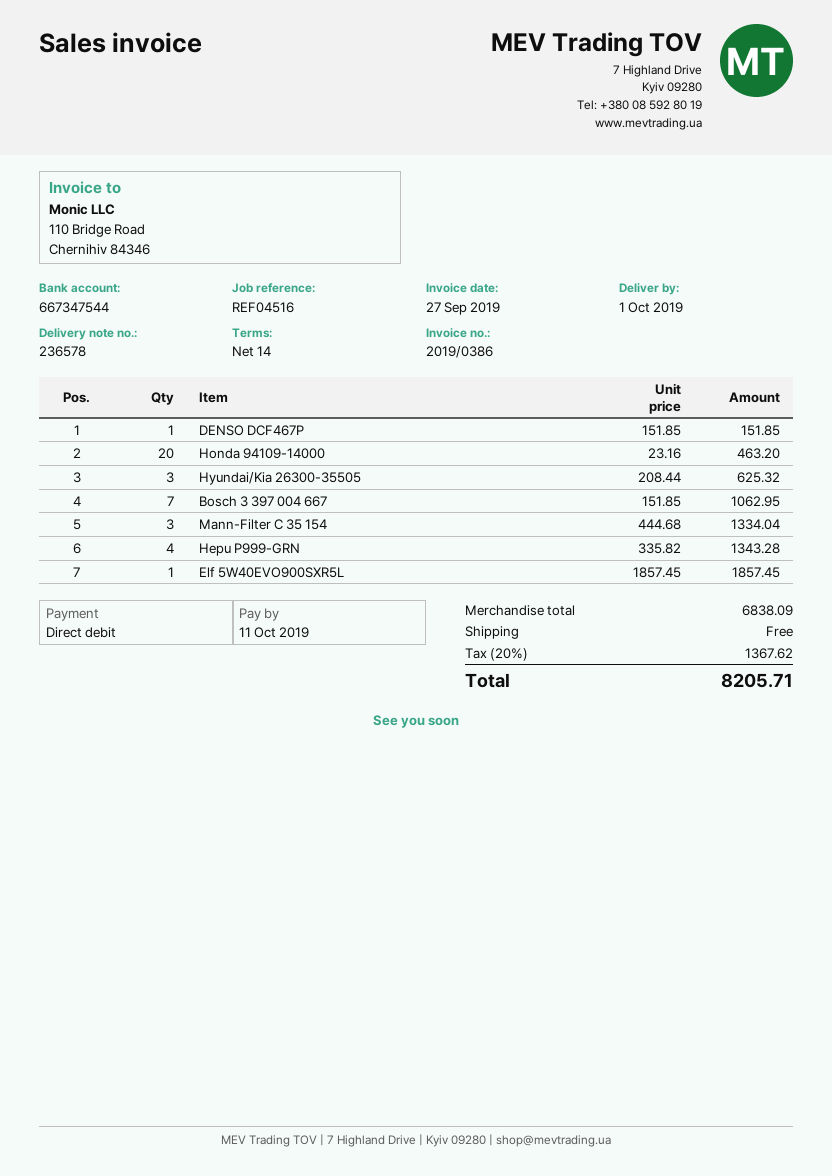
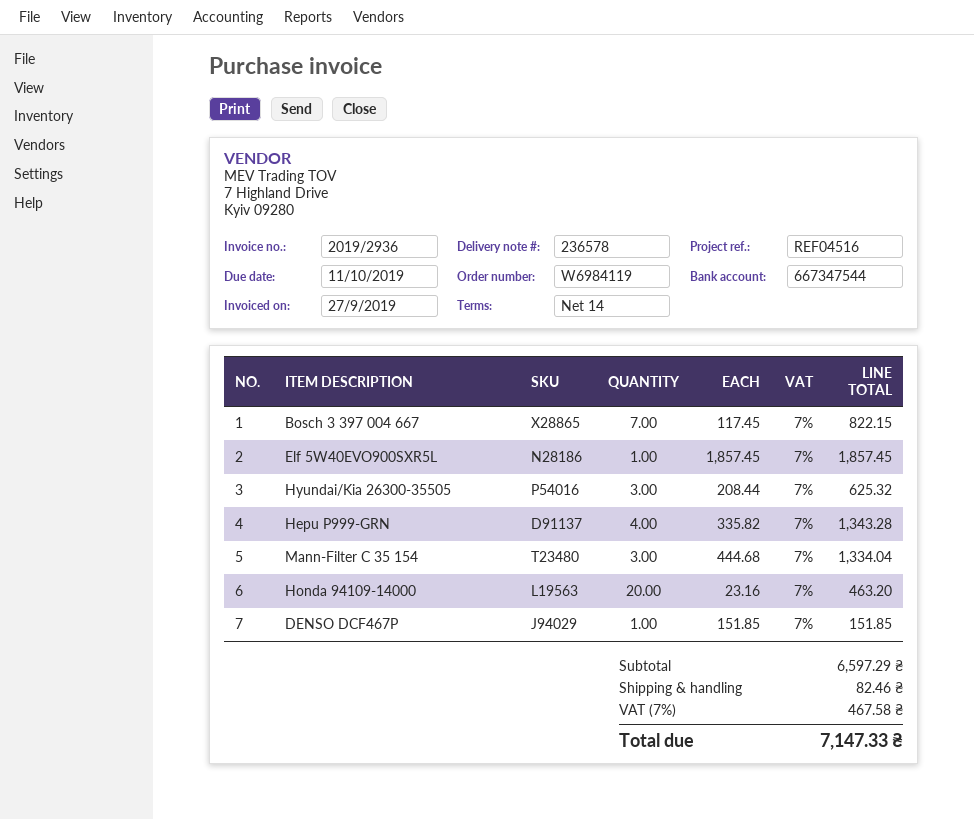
invoice number: 2019/0386 -> 2019/2936
Bosch 3 397 004 667: 7 x 151.85 = 1062.95 -> 7 x 117.45 = 822.15
subtotal: 6838.09 -> 6597.29
shipping: 0.00 -> 82.46
tax: 20% = 1367.62 -> 7% = 467.58
total: 8205.71 -> 7147.33

